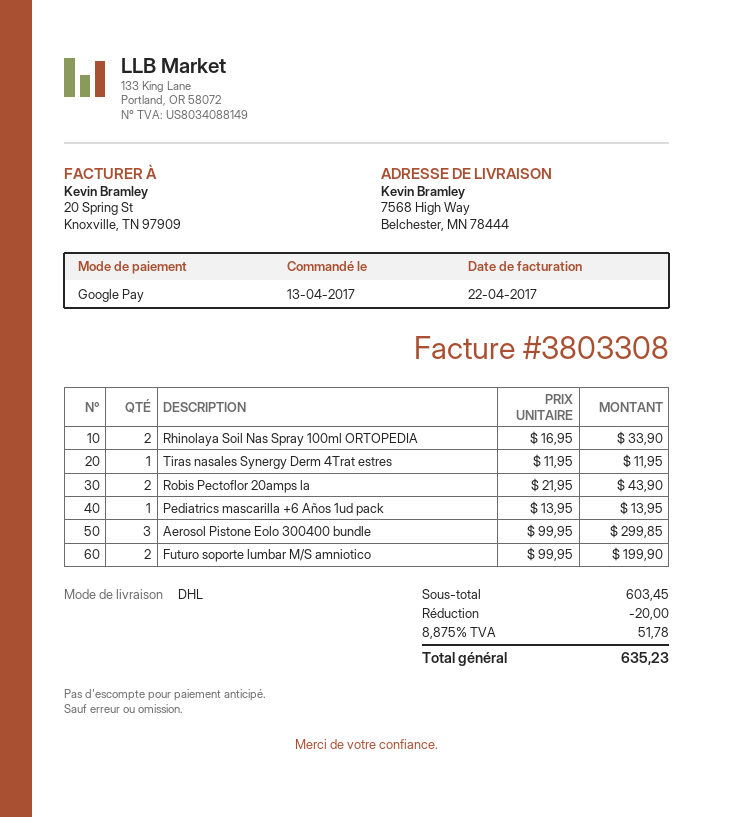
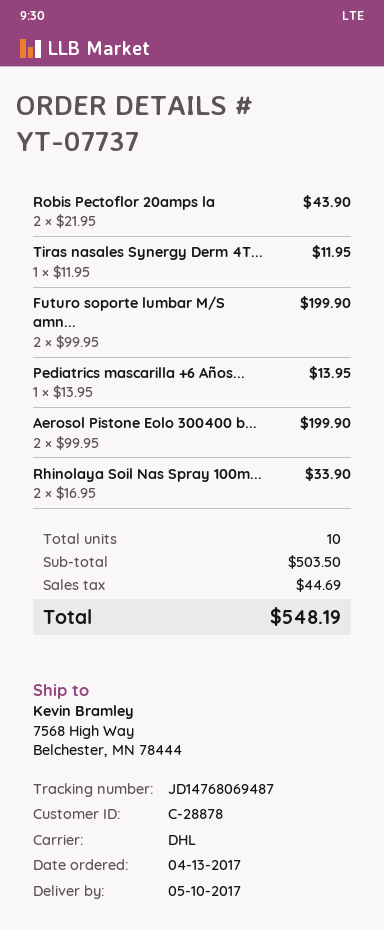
Aerosol Pistone Eolo 300400 bundle: 3 x 99.95 = 299.85 -> 2 x 99.95 = 199.90
subtotal: 603.45 -> 503.50
discount: 20.00 -> none
tax: 51.78 -> 44.69
total: 635.23 -> 548.19

